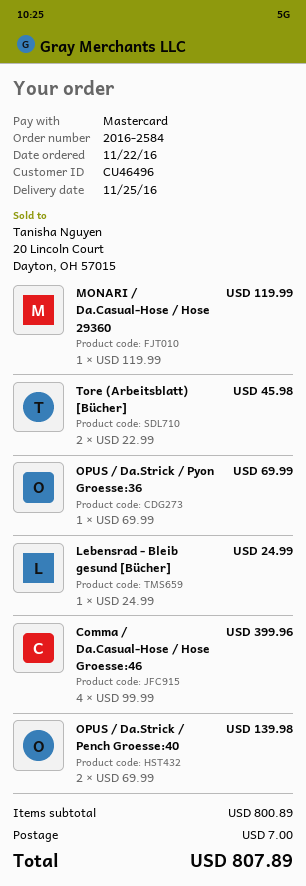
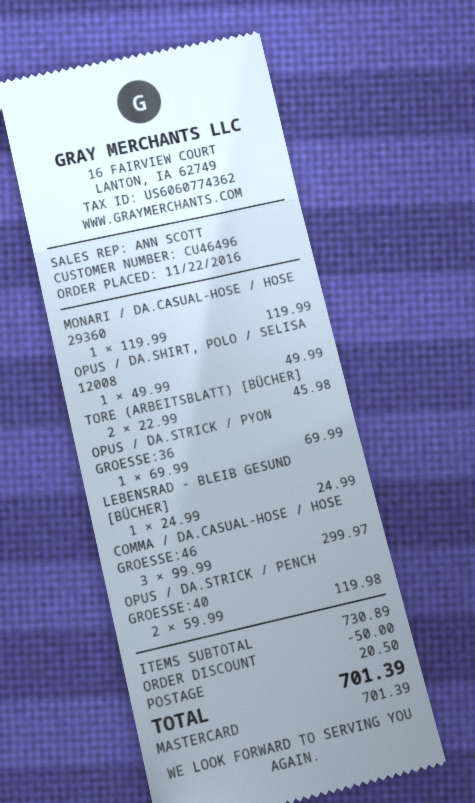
Comma / Da.Casual-Hose / Hose Groesse:46: 4 x 99.99 = 399.96 -> 3 x 99.99 = 299.97
OPUS / Da.Strick / Pench Groesse:40: 2 x 69.99 = 139.98 -> 2 x 59.99 = 119.98
OPUS / DA.SHIRT, POLO / SELISA 12008: none -> 1 x 49.99 = 49.99
subtotal: 800.89 -> 730.89
discount: none -> 50.00
shipping: 7.00 -> 20.50
total: 807.89 -> 701.39

